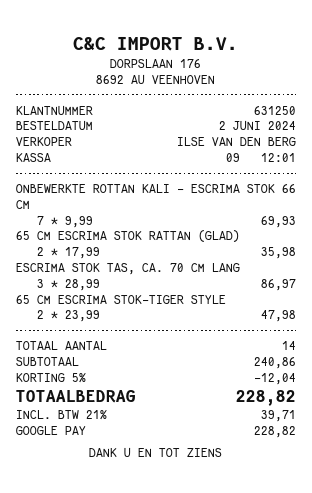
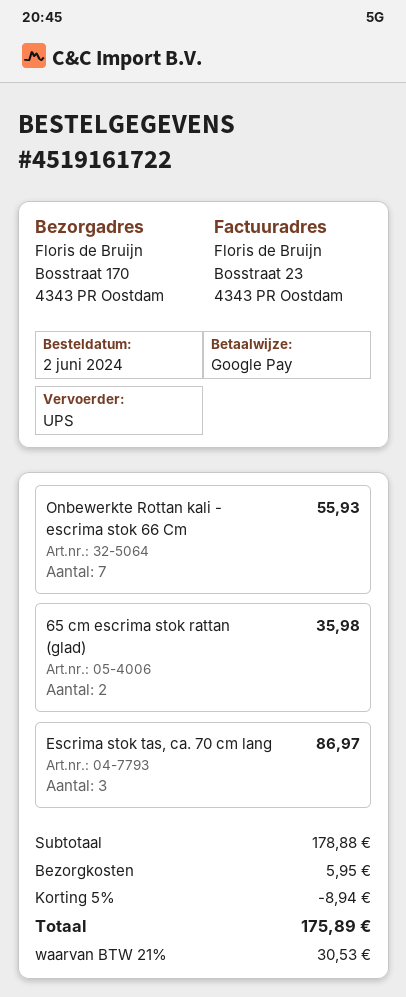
ONBEWERKTE ROTTAN KALI - ESCRIMA STOK 66 CM: 7 for 69.93 -> 7 for 55.93
65 CM ESCRIMA STOK-TIGER STYLE: 2 for 47.98 -> none
subtotal: 240.86 -> 178.88
discount: 5% = 12.04 -> 5% = 8.94
shipping: none -> 5.95
tax: 21% = 39.71 -> 21% = 30.53
total: 228.82 -> 175.89

